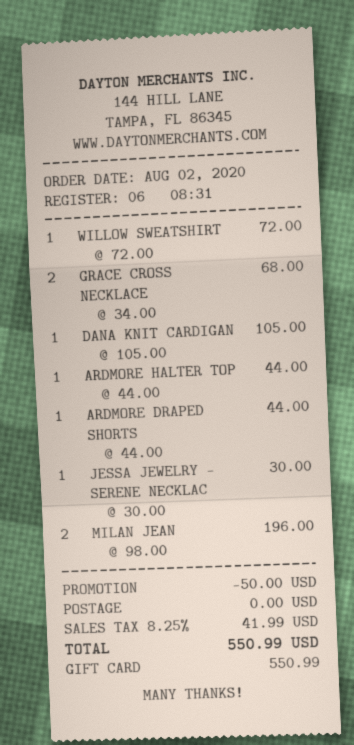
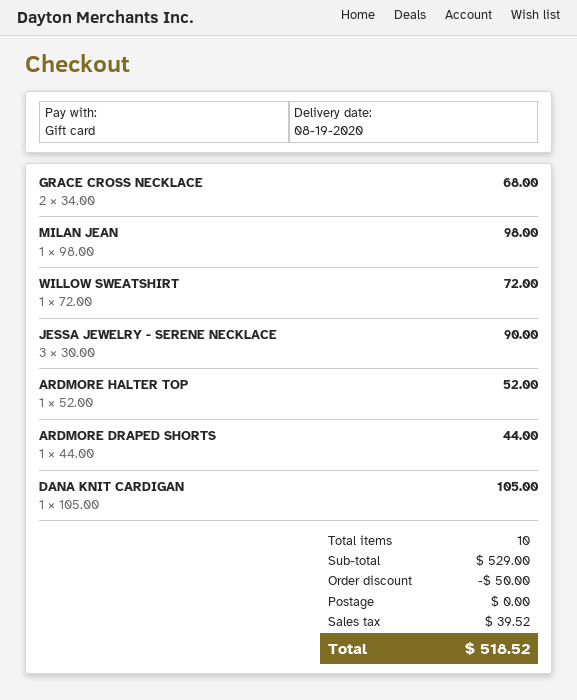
ARDMORE HALTER TOP: 1 x 44.00 = 44.00 -> 1 x 52.00 = 52.00
JESSA JEWELRY - SERENE NECKLAC: 1 x 30.00 = 30.00 -> 3 x 30.00 = 90.00
MILAN JEAN: 2 x 98.00 = 196.00 -> 1 x 98.00 = 98.00
tax: 41.99 -> 39.52
total: 550.99 -> 518.52

